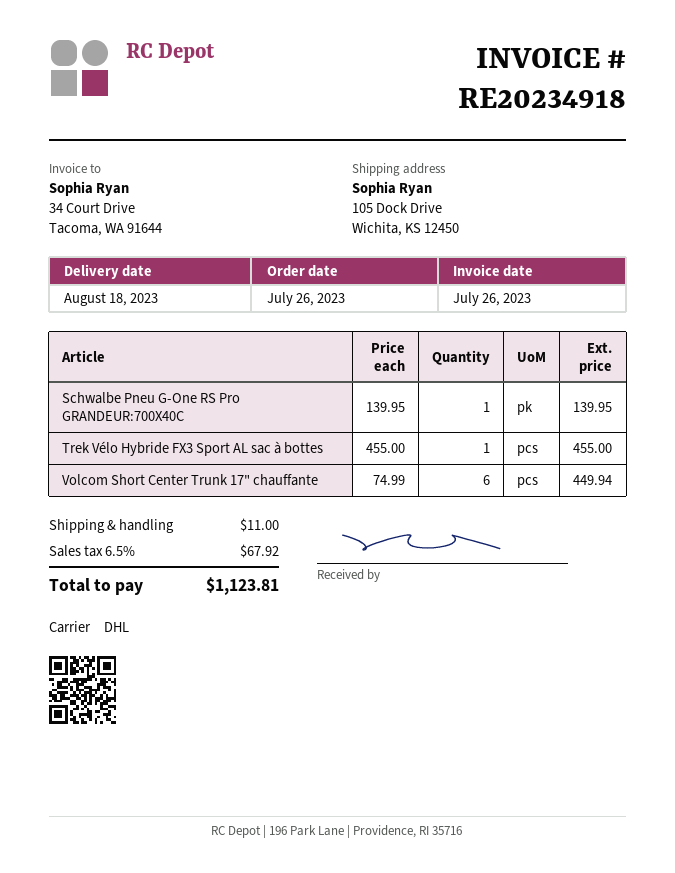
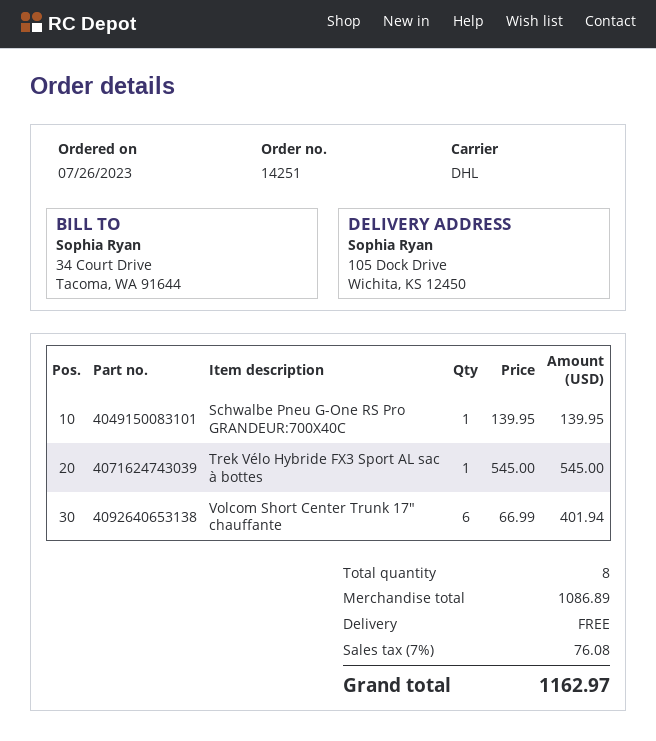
Trek Vélo Hybride FX3 Sport AL sac à bottes: 1 x 455.00 = 455.00 -> 1 x 545.00 = 545.00
Volcom Short Center Trunk 17" chauffante: 6 x 74.99 = 449.94 -> 6 x 66.99 = 401.94
shipping: 11.00 -> 0.00
tax: 6.5% = 67.92 -> 7% = 76.08
total: 1123.81 -> 1162.97

